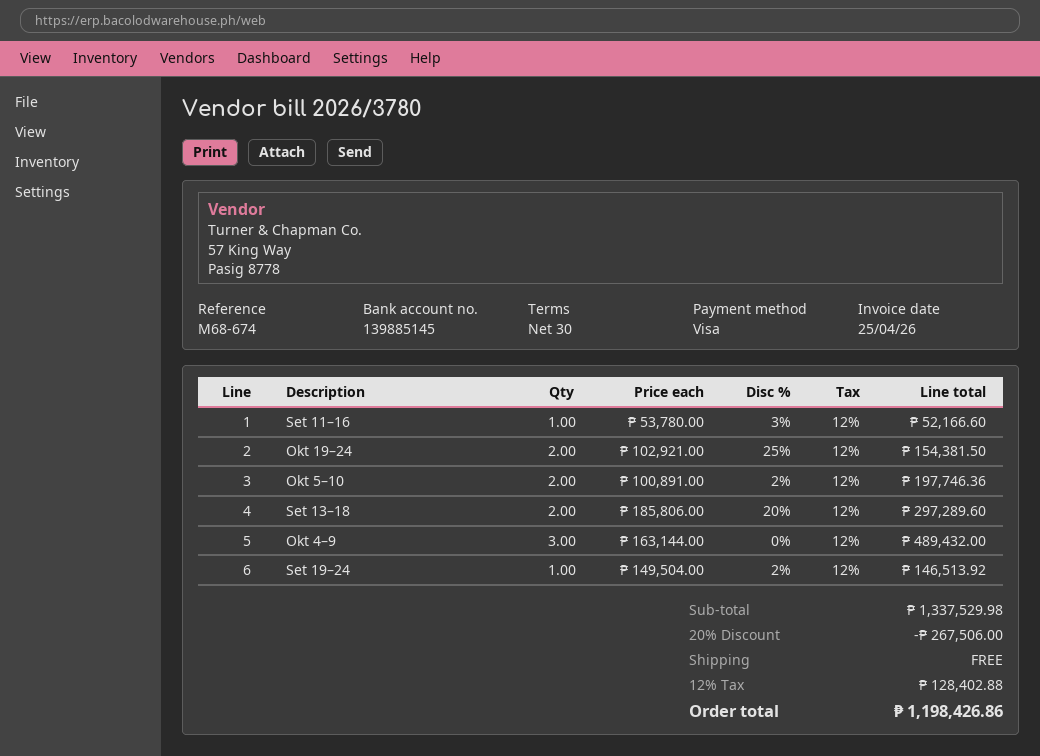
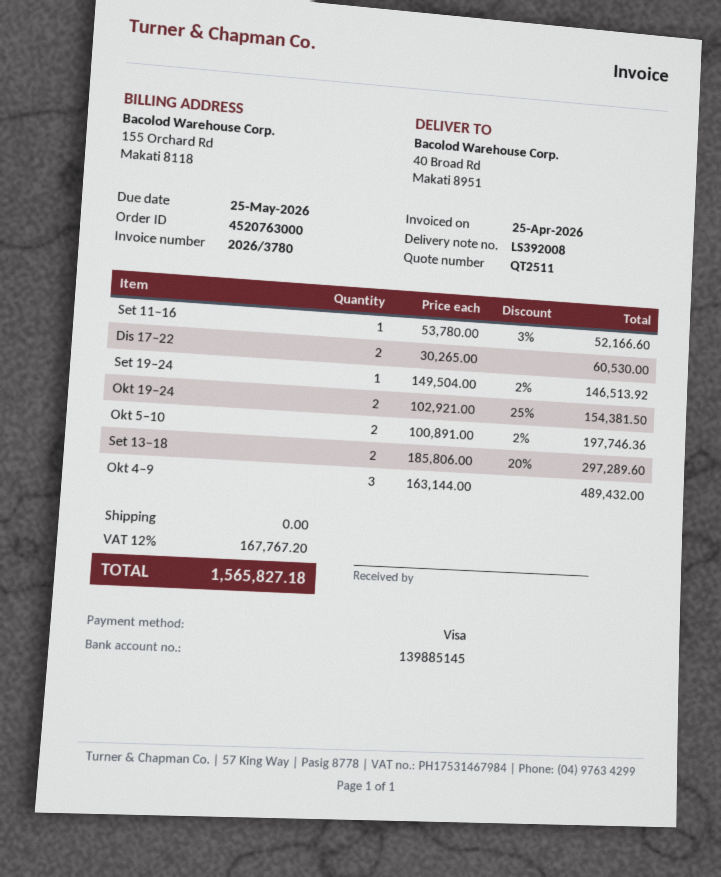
Dis 17–22: none -> 2 x 30265.00 = 60530.00
discount: 20% = 267506.00 -> none
tax: 12% = 128402.88 -> 12% = 167767.20
total: 1198426.86 -> 1565827.18

